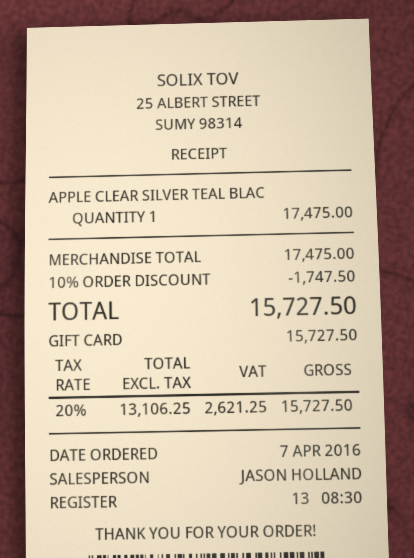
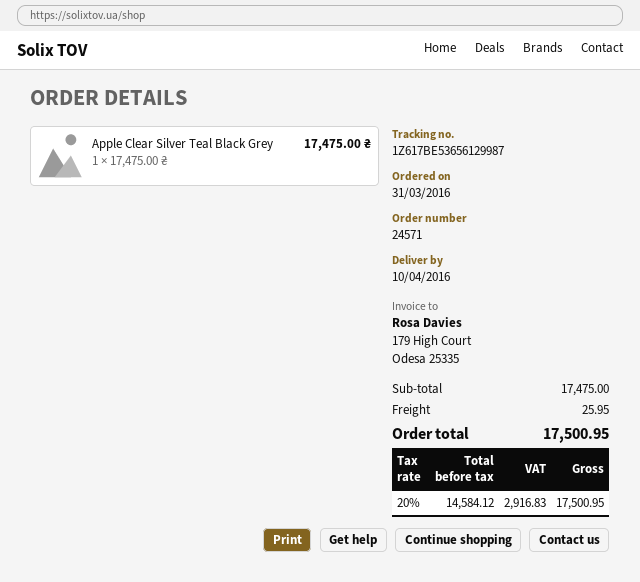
order date: 2016-04-07 -> 2016-03-31
discount: 10% = 1747.50 -> none
shipping: none -> 25.95
net: 13106.25 -> 14584.12
tax: 20% = 2621.25 -> 20% = 2916.83
total: 15727.50 -> 17500.95

